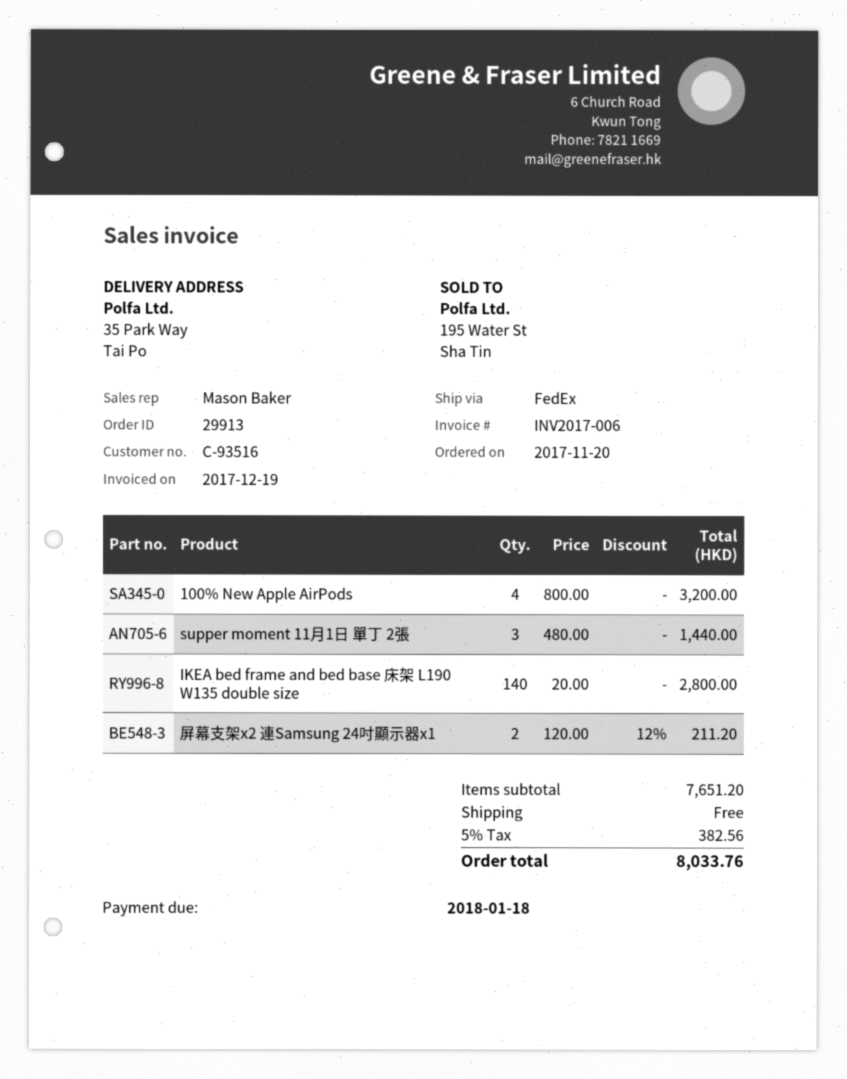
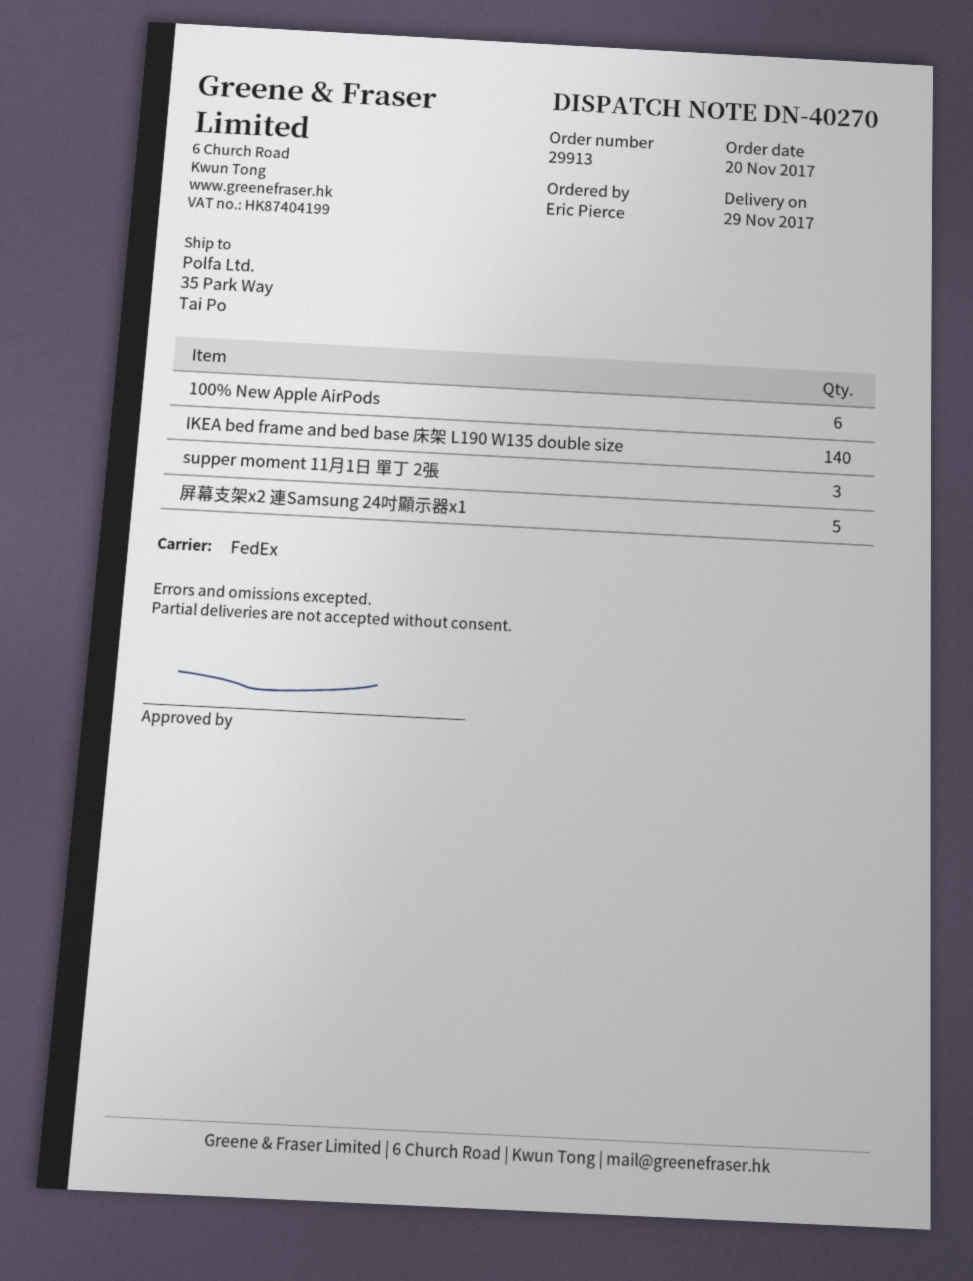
100% New Apple AirPods: 4 -> 6
屏幕支架x2 連Samsung 24吋顯示器x1: 2 -> 5

